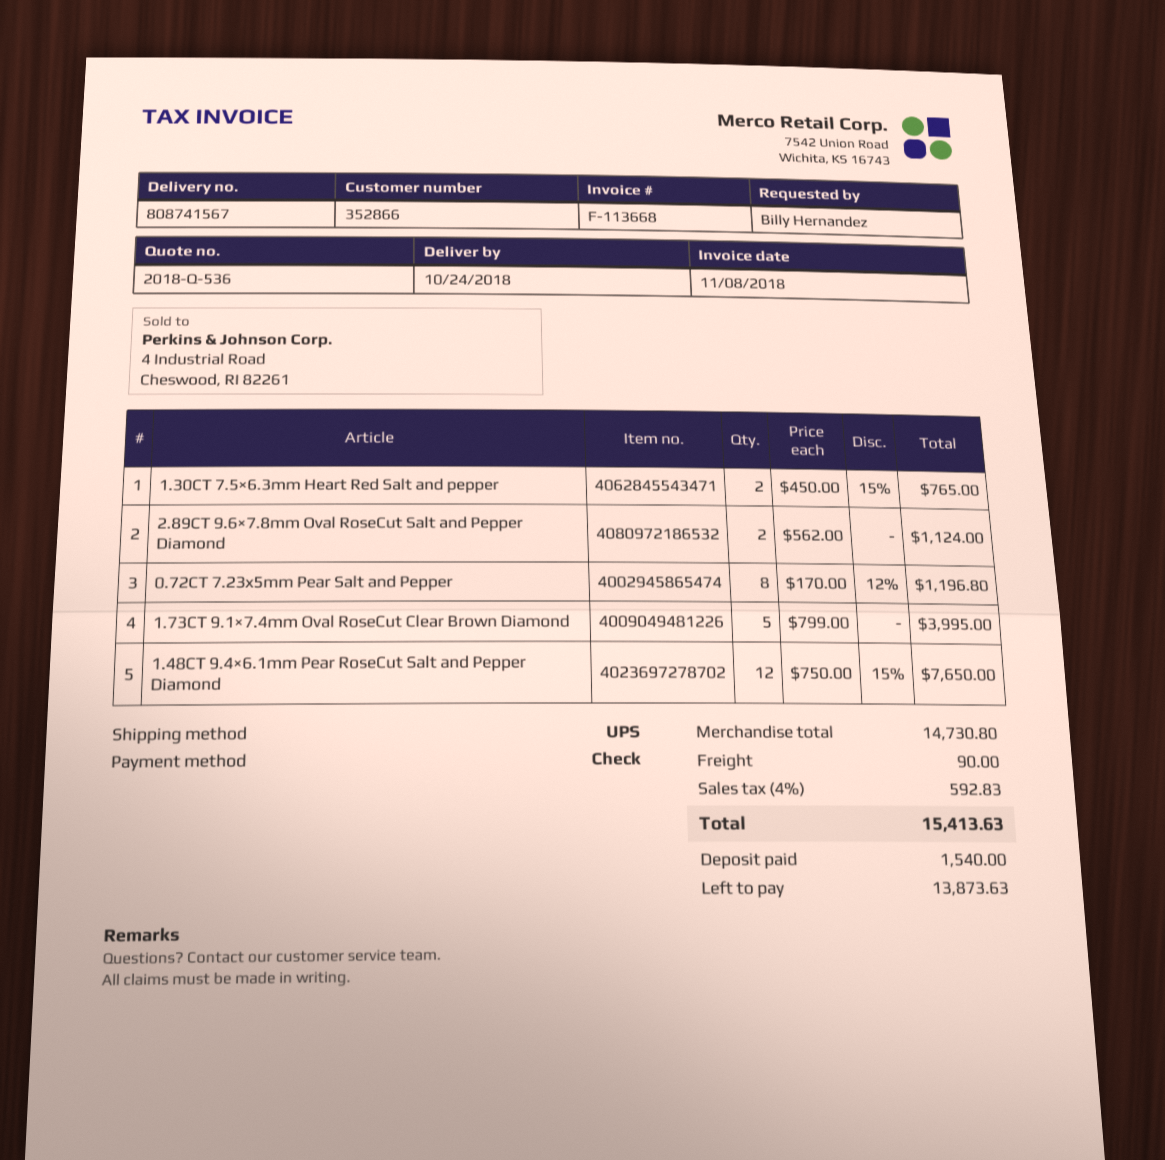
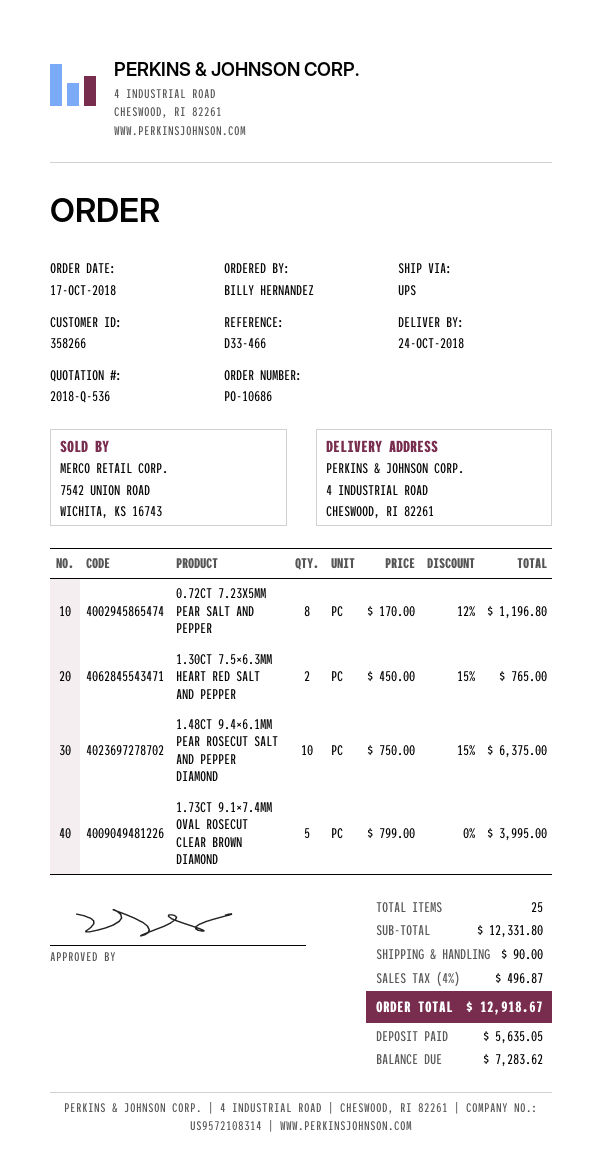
customer number: 352866 -> 358266
2.89CT 9.6×7.8mm Oval RoseCut Salt and Pepper Diamond: 2 x 562.00 = 1124.00 -> none
1.48CT 9.4×6.1mm Pear RoseCut Salt and Pepper Diamond: 12 x 750.00 - 15% = 7650.00 -> 10 x 750.00 - 15% = 6375.00
subtotal: 14730.80 -> 12331.80
tax: 4% = 592.83 -> 4% = 496.87
total: 15413.63 -> 12918.67
deposit: 1540.00 -> 5635.05
balance: 13873.63 -> 7283.62

